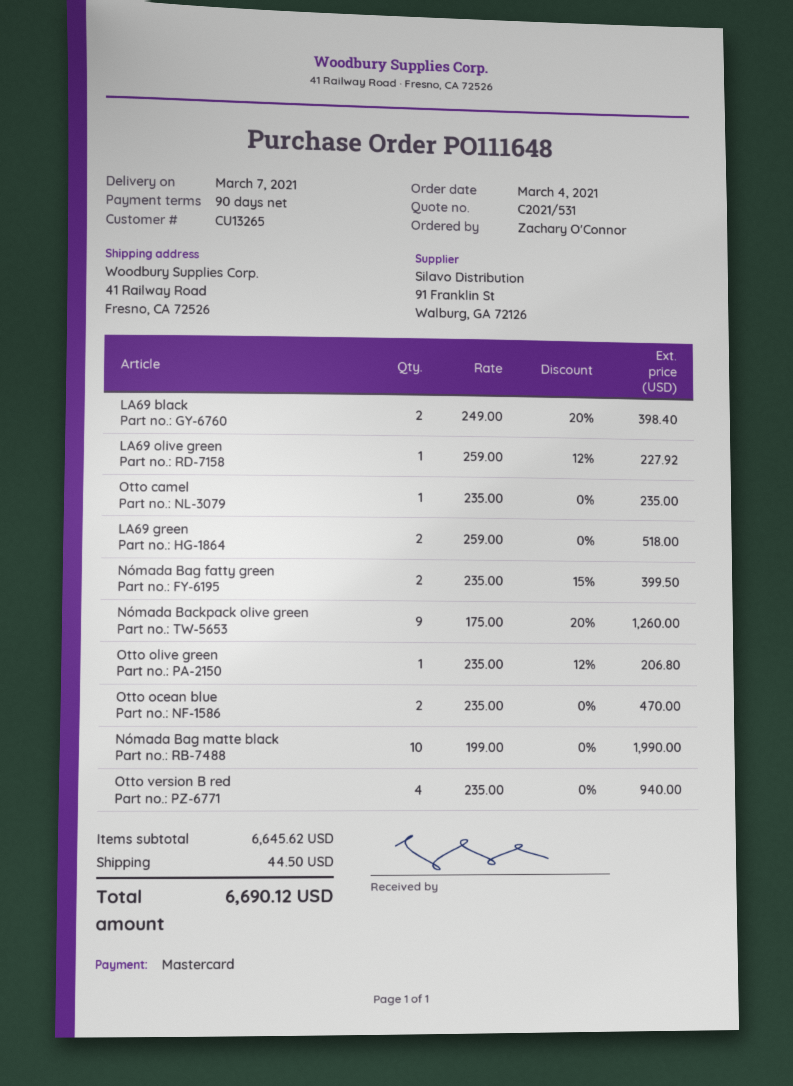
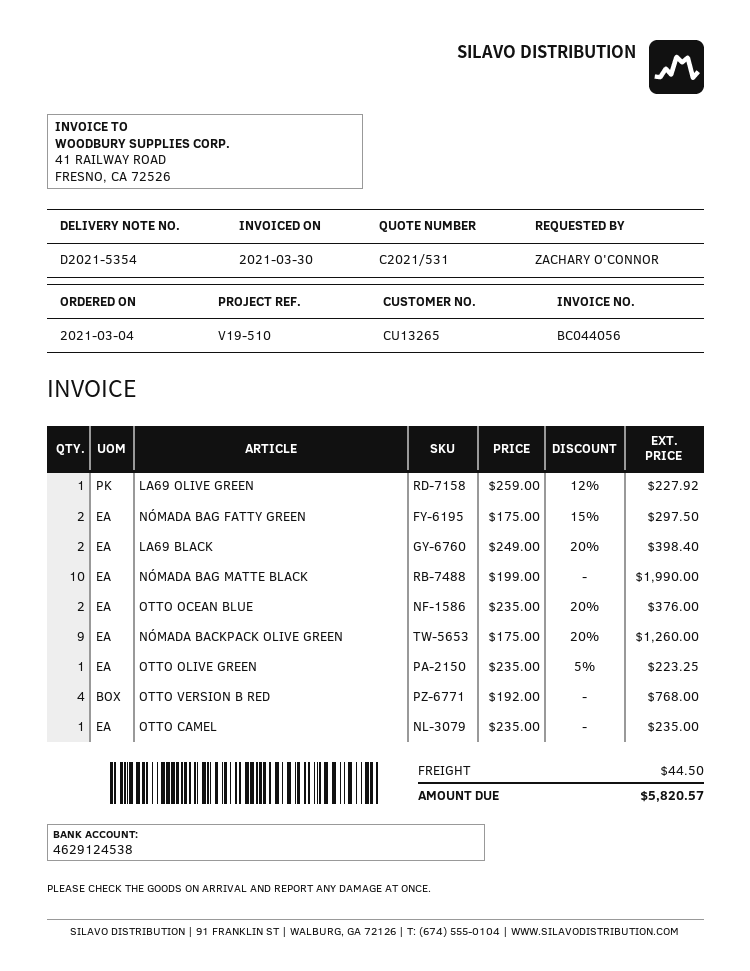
LA69 green: 2 x 259.00 = 518.00 -> none
Nómada Bag fatty green: 2 x 235.00 - 15% = 399.50 -> 2 x 175.00 - 15% = 297.50
Otto olive green: 1 x 235.00 - 12% = 206.80 -> 1 x 235.00 - 5% = 223.25
Otto ocean blue: 2 x 235.00 = 470.00 -> 2 x 235.00 - 20% = 376.00
Otto version B red: 4 x 235.00 = 940.00 -> 4 x 192.00 = 768.00
total: 6690.12 -> 5820.57

